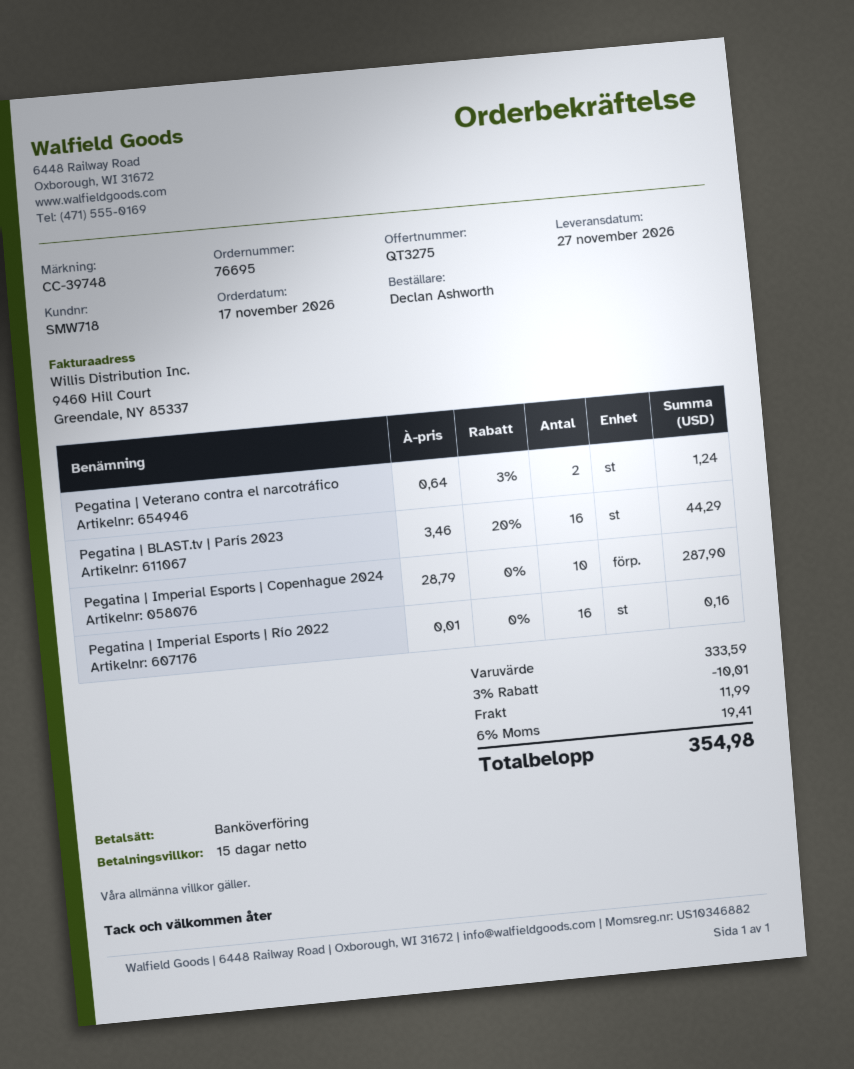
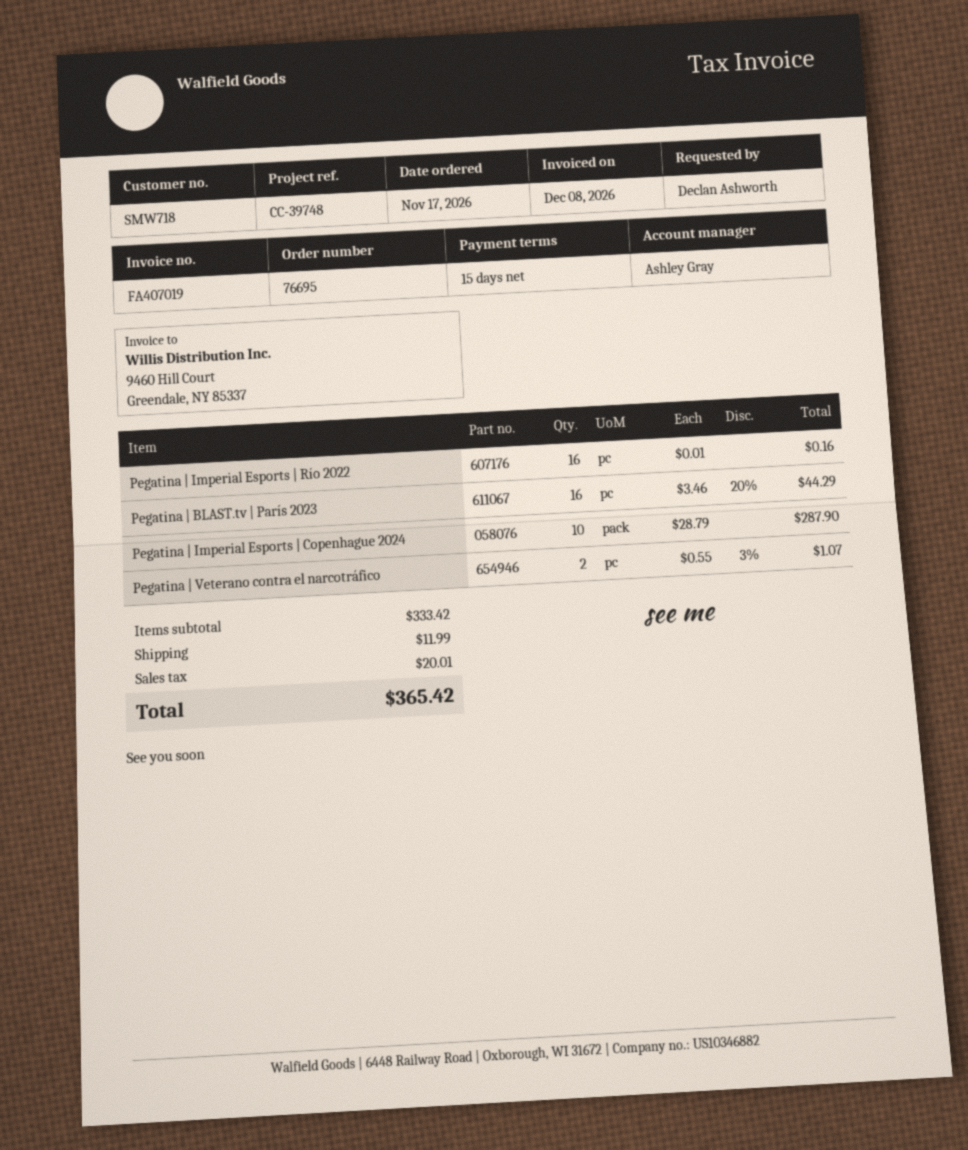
Pegatina | Veterano contra el narcotráfico: 2 x 0.64 - 3% = 1.24 -> 2 x 0.55 - 3% = 1.07
subtotal: 333.59 -> 333.42
discount: 3% = 10.01 -> none
tax: 19.41 -> 20.01
total: 354.98 -> 365.42

